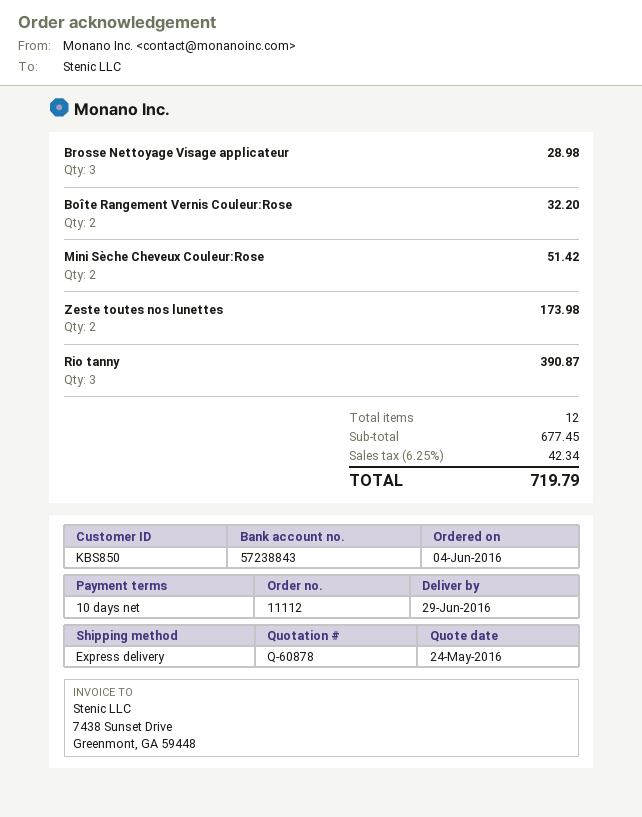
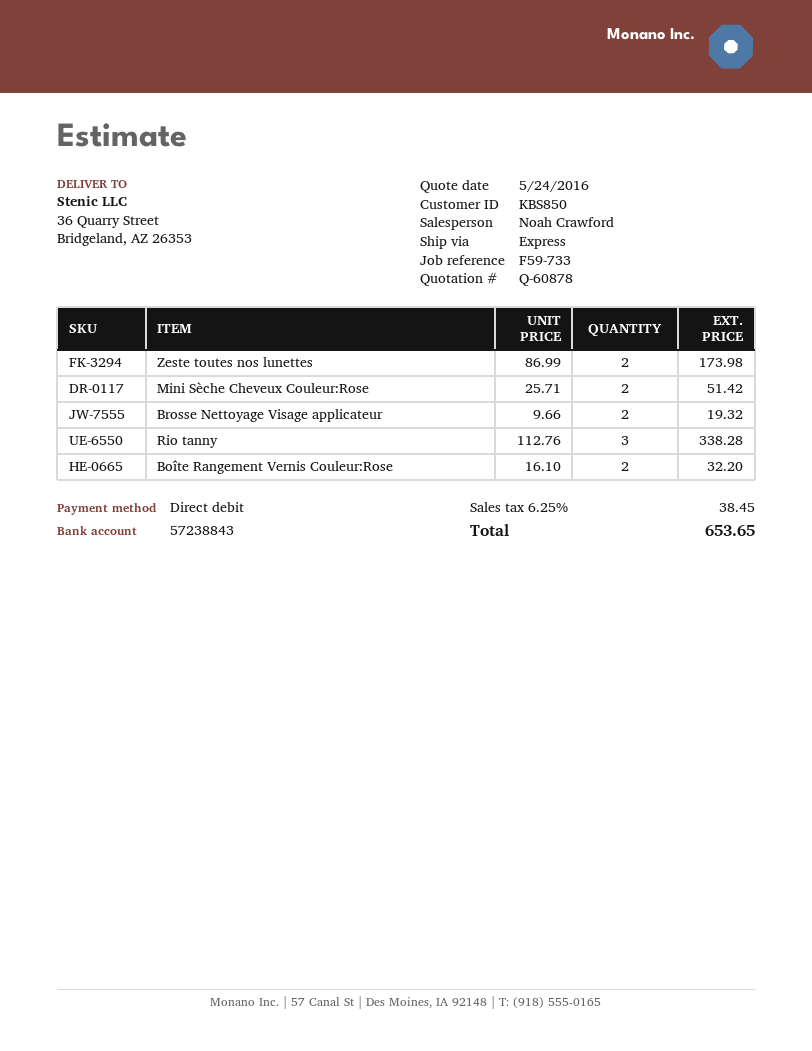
Brosse Nettoyage Visage applicateur: 3 for 28.98 -> 2 for 19.32
Rio tanny: 3 for 390.87 -> 3 for 338.28
tax: 6.25% = 42.34 -> 6.25% = 38.45
total: 719.79 -> 653.65

